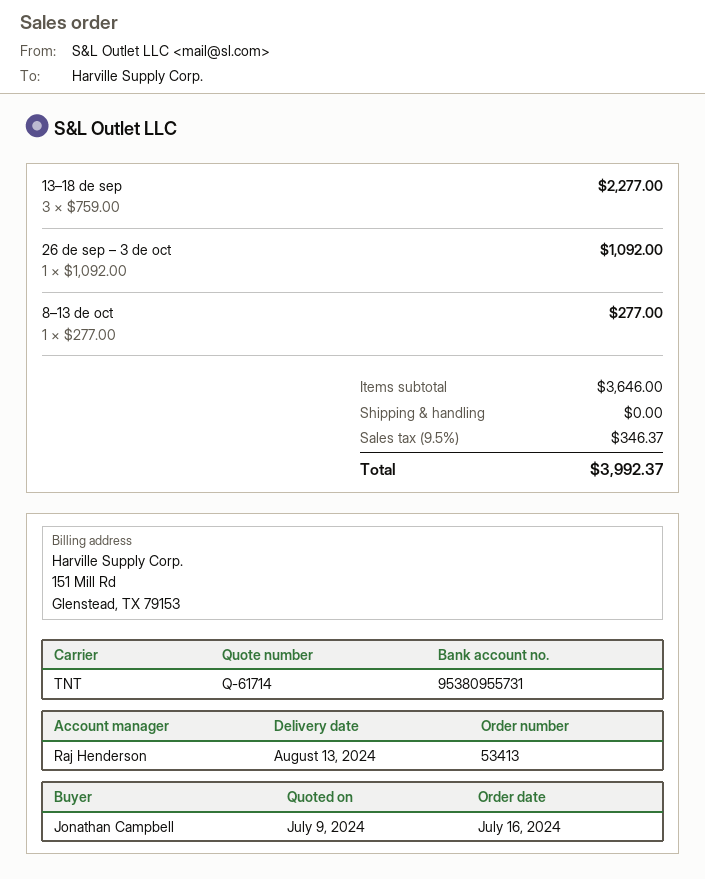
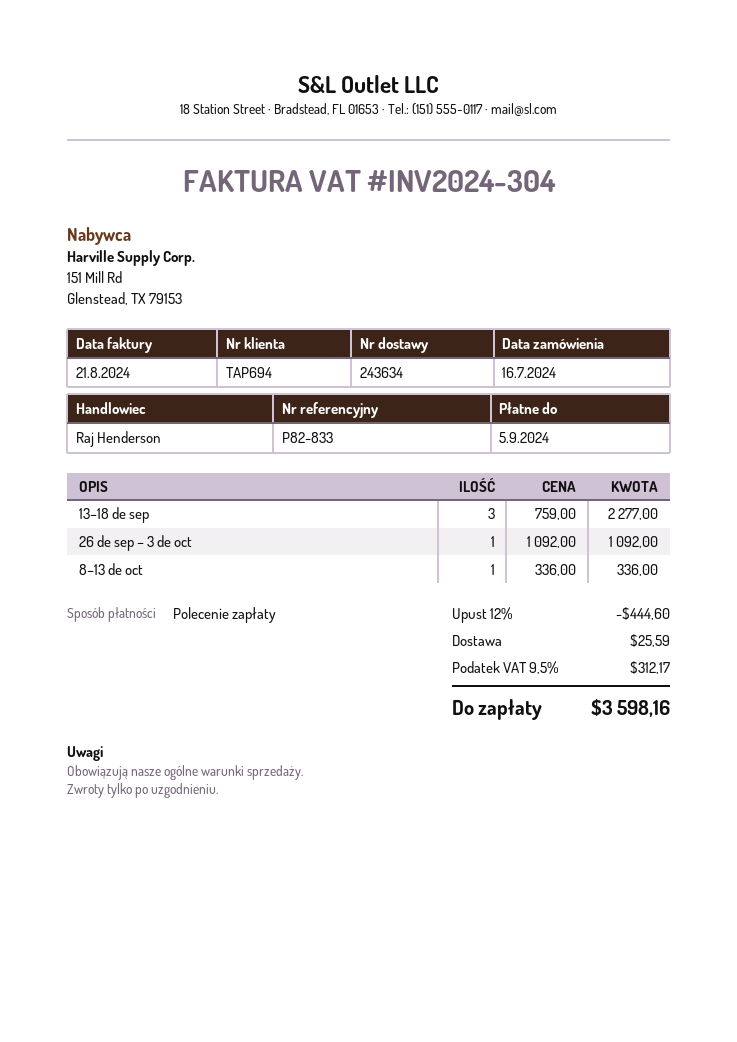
8–13 de oct: 1 x 277.00 = 277.00 -> 1 x 336.00 = 336.00
discount: none -> 12% = 444.60
shipping: 0.00 -> 25.59
tax: 9.5% = 346.37 -> 9.5% = 312.17
total: 3992.37 -> 3598.16

